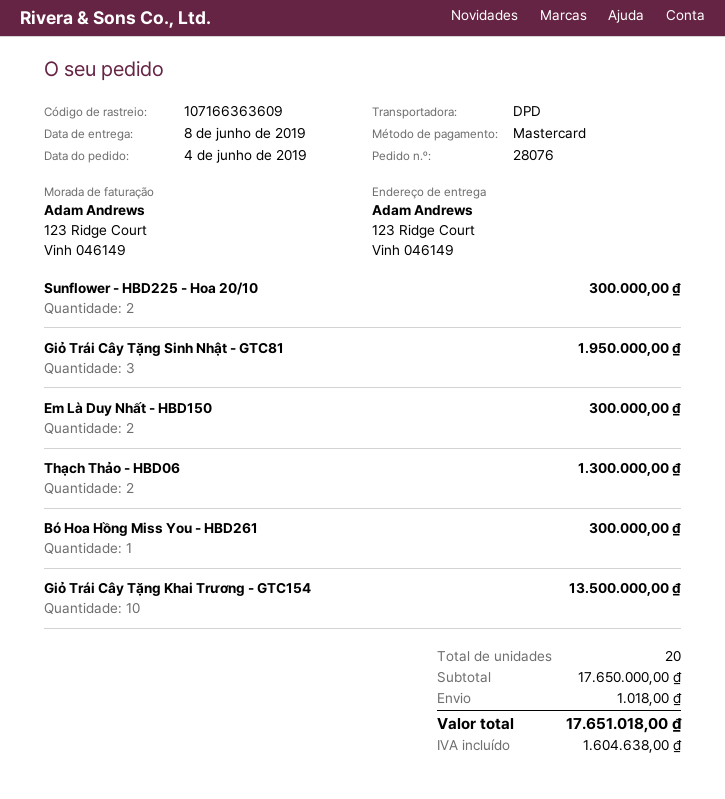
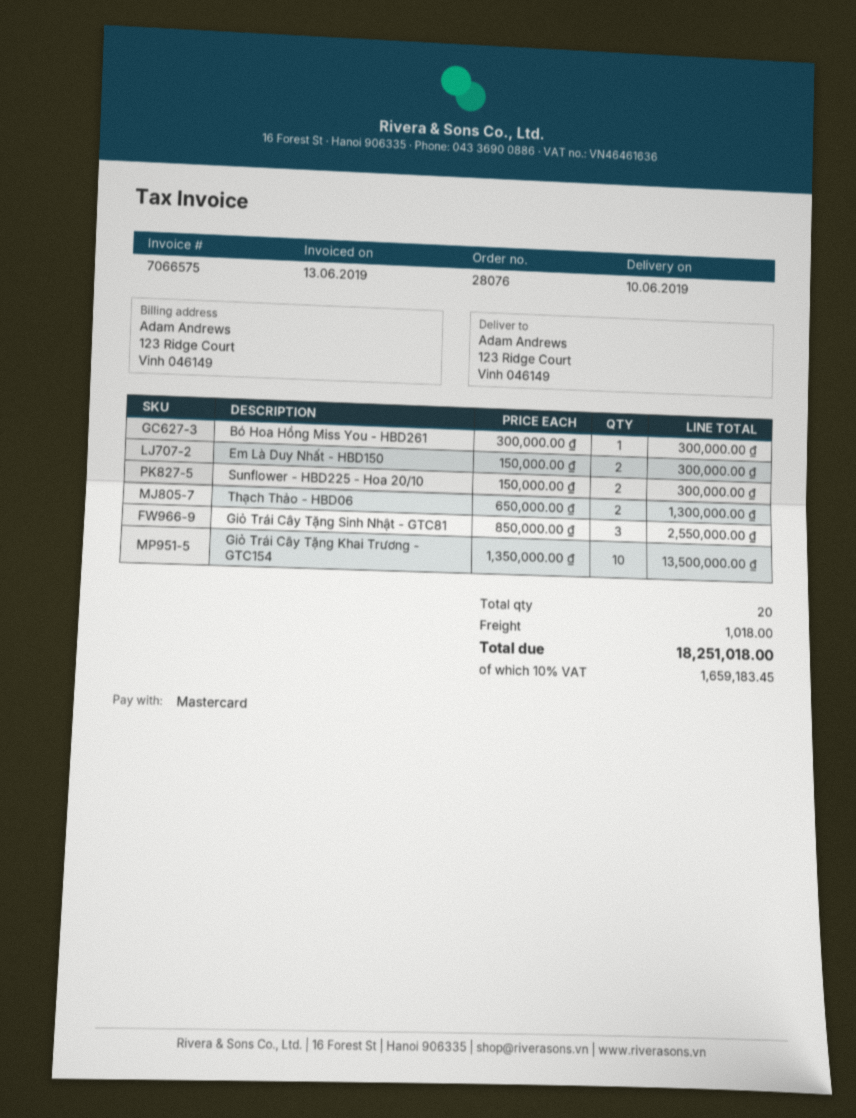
delivery date: 2019-06-08 -> 2019-06-10
Giỏ Trái Cây Tặng Sinh Nhật - GTC81: 3 for 1950000.00 -> 3 for 2550000.00
tax: 1604638.00 -> 1659183.45
total: 17651018.00 -> 18251018.00

